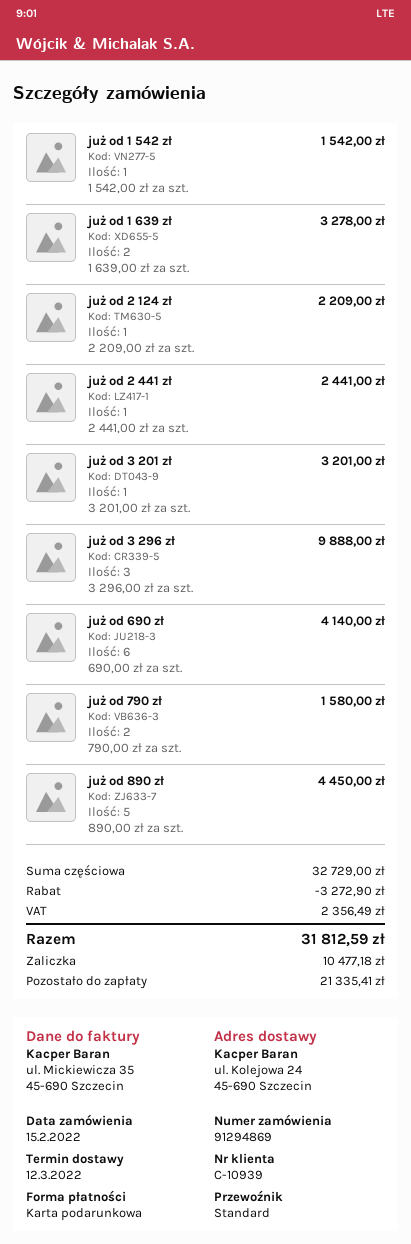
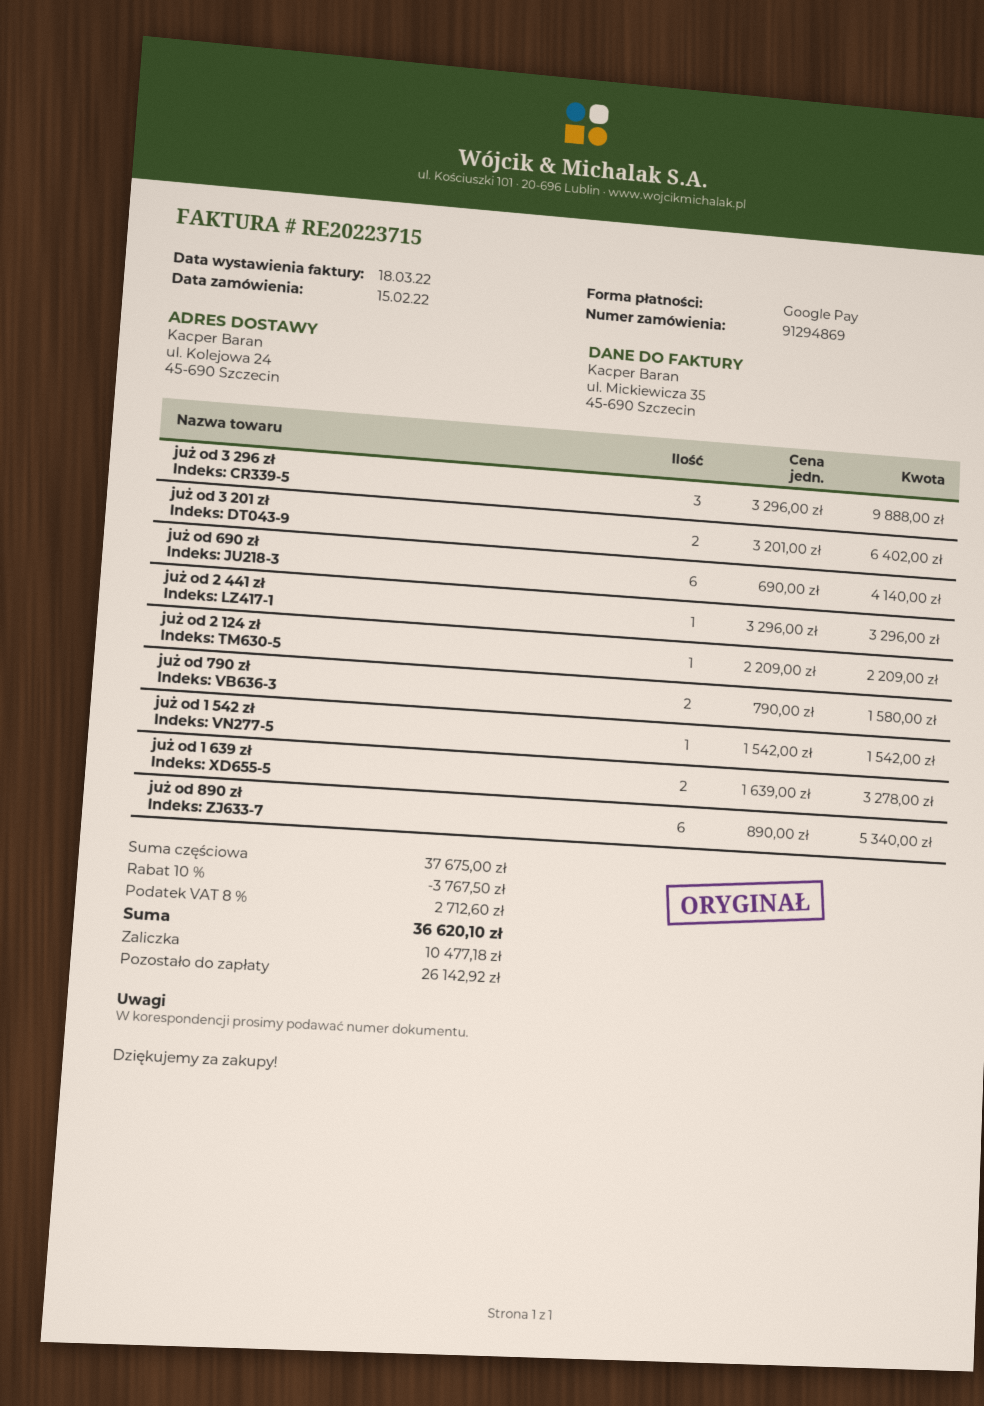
payment method: gift card -> Google Pay
już od 2 441 zł: 1 x 2441.00 = 2441.00 -> 1 x 3296.00 = 3296.00
już od 3 201 zł: 1 x 3201.00 = 3201.00 -> 2 x 3201.00 = 6402.00
już od 890 zł: 5 x 890.00 = 4450.00 -> 6 x 890.00 = 5340.00
subtotal: 32729.00 -> 37675.00
discount: 3272.90 -> 3767.50
tax: 2356.49 -> 2712.60
total: 31812.59 -> 36620.10
balance: 21335.41 -> 26142.92

